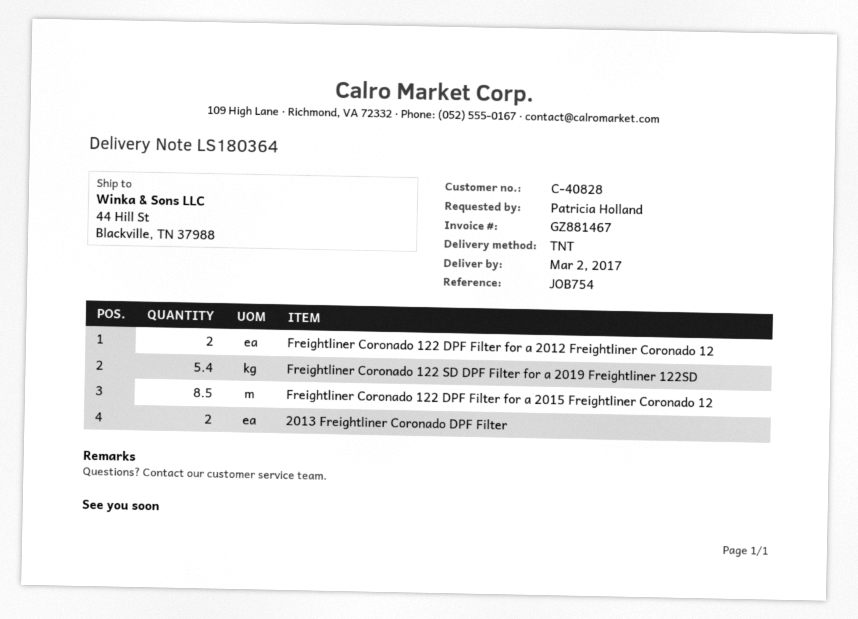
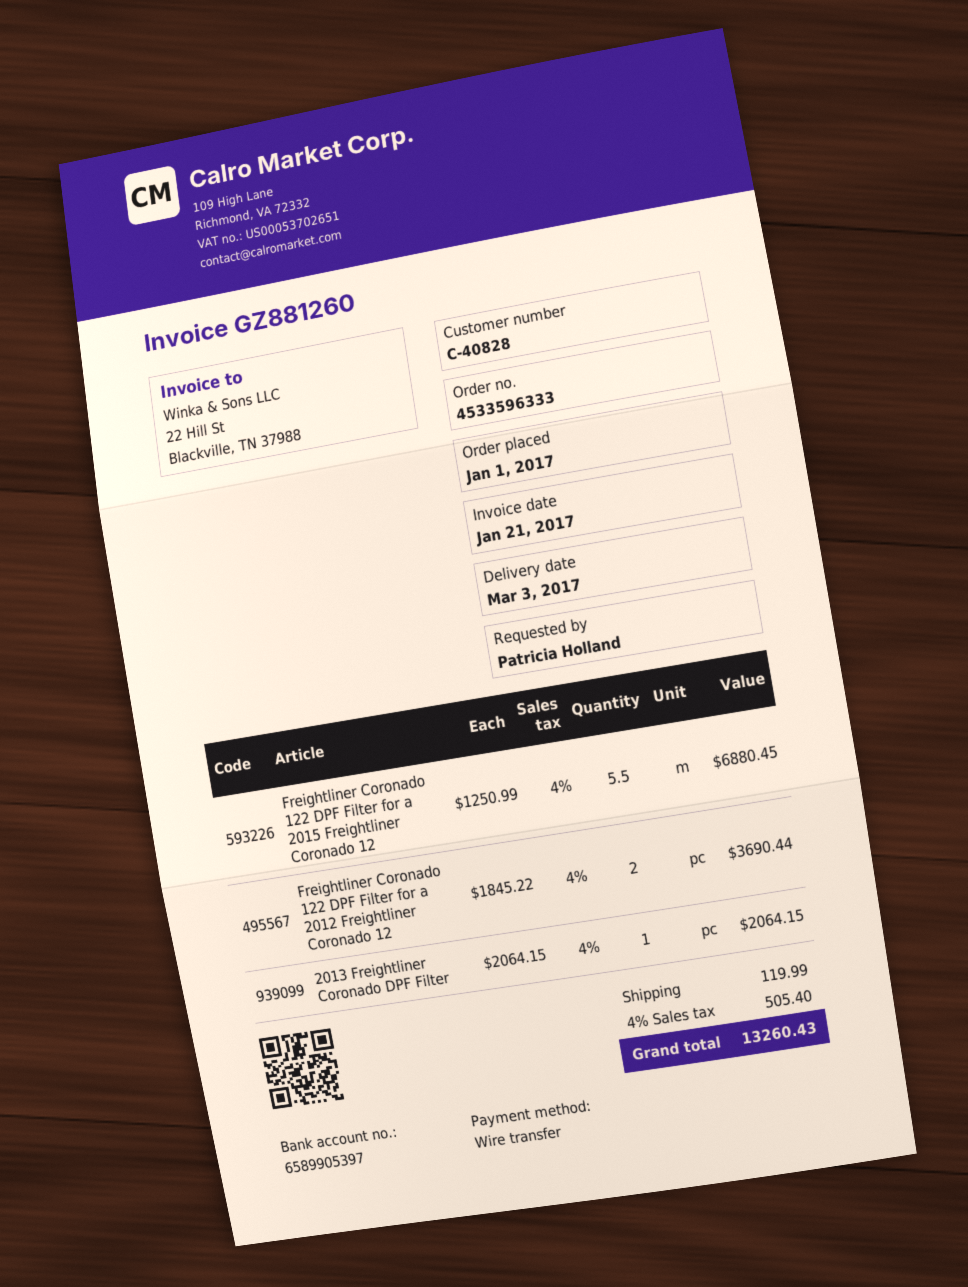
delivery date: 2017-03-02 -> 2017-03-03
invoice number: GZ881467 -> GZ881260
Freightliner Coronado 122 SD DPF Filter for a 2019 Freightliner 122SD: 5.4 -> none
Freightliner Coronado 122 DPF Filter for a 2015 Freightliner Coronado 12: 8.5 -> 5.5
2013 Freightliner Coronado DPF Filter: 2 -> 1

